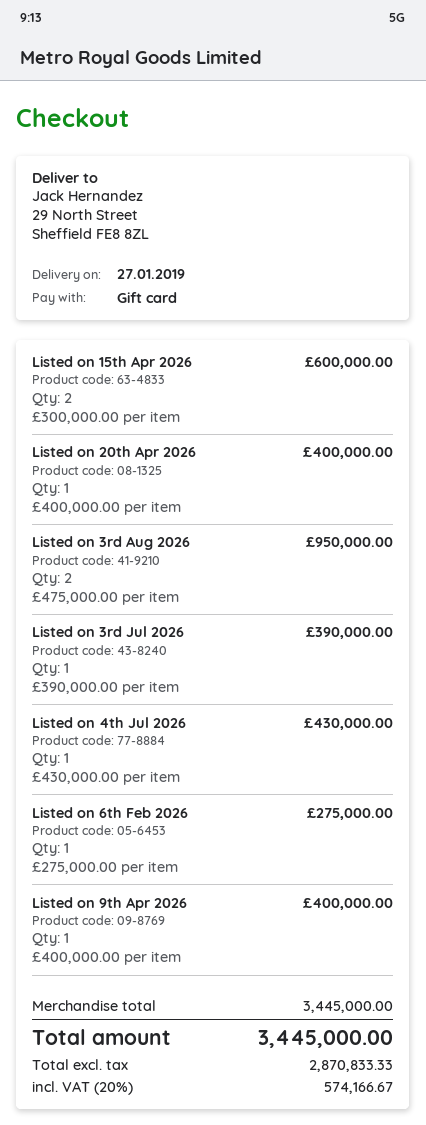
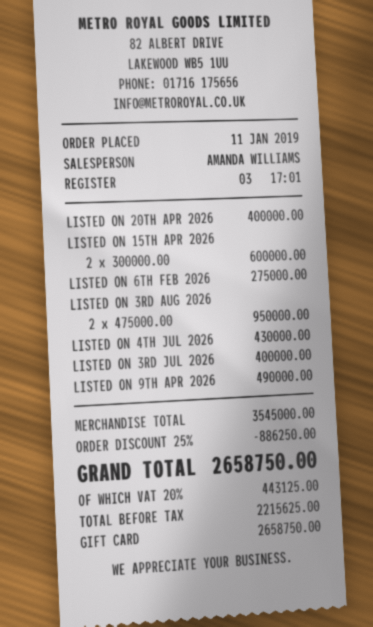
Listed on 3rd Jul 2026: 1 x 390000.00 = 390000.00 -> 1 x 400000.00 = 400000.00
Listed on 9th Apr 2026: 1 x 400000.00 = 400000.00 -> 1 x 490000.00 = 490000.00
subtotal: 3445000.00 -> 3545000.00
discount: none -> 25% = 886250.00
net: 2870833.33 -> 2215625.00
tax: 20% = 574166.67 -> 20% = 443125.00
total: 3445000.00 -> 2658750.00

